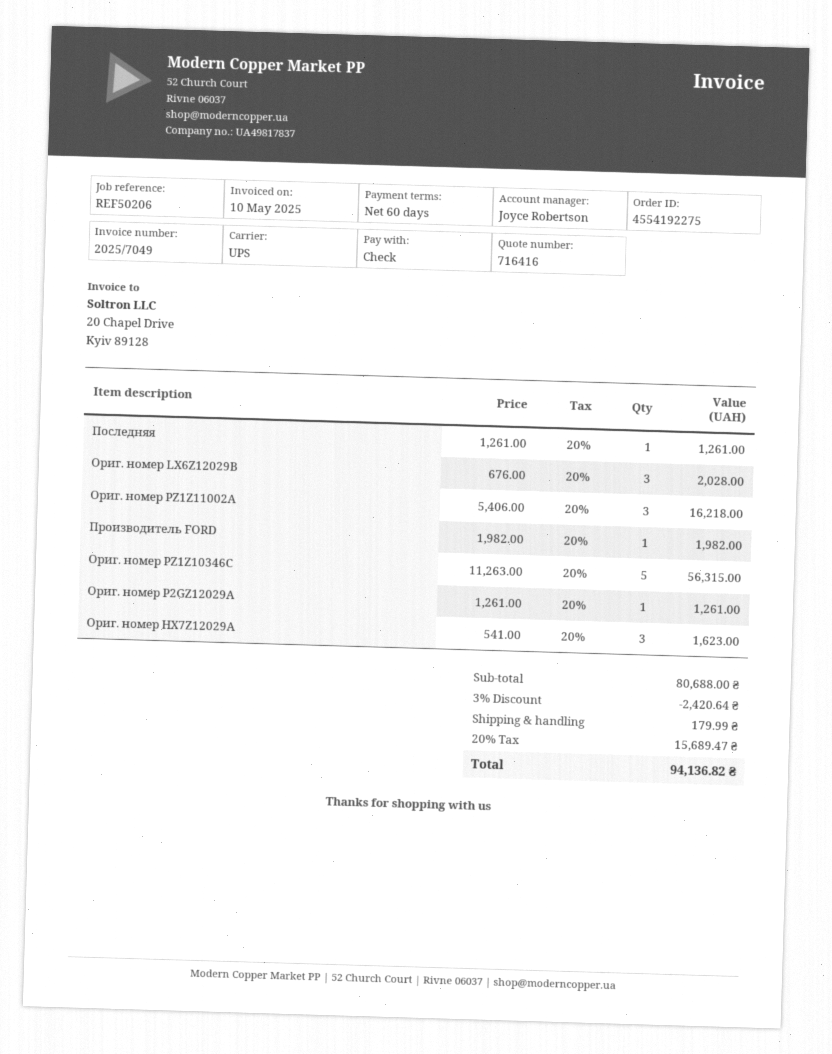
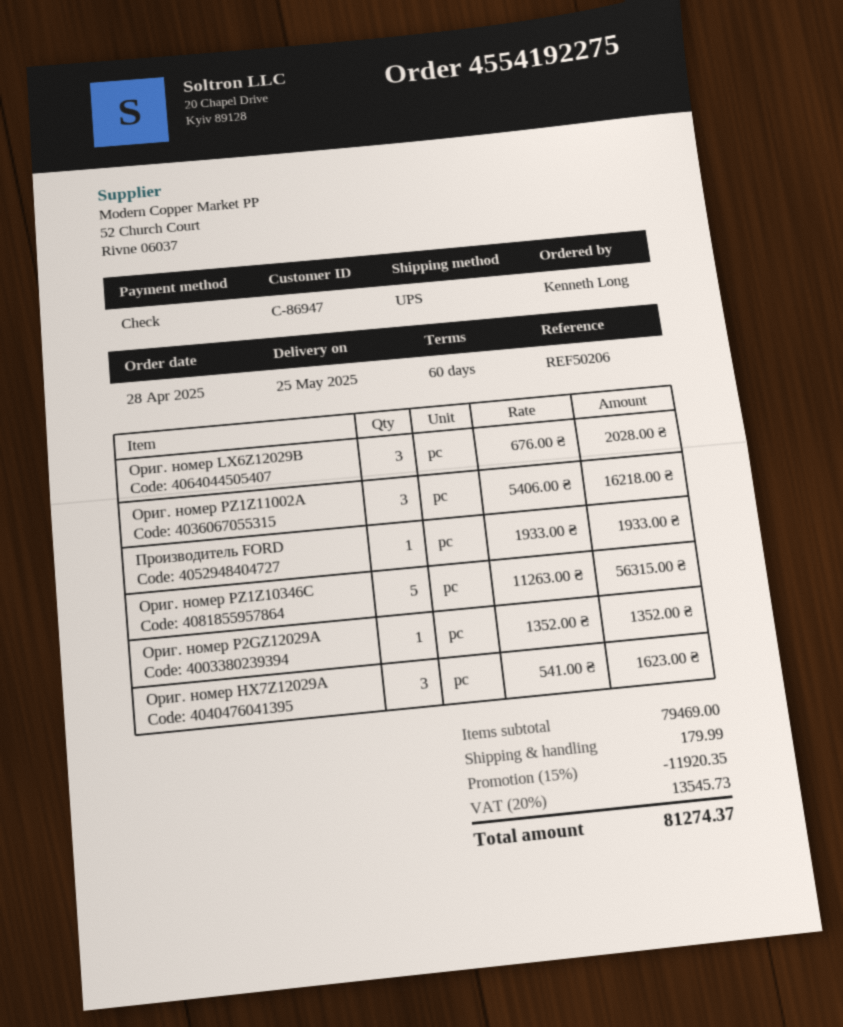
Последняя: 1 x 1261.00 = 1261.00 -> none
Производитель FORD: 1 x 1982.00 = 1982.00 -> 1 x 1933.00 = 1933.00
Ориг. номер P2GZ12029A: 1 x 1261.00 = 1261.00 -> 1 x 1352.00 = 1352.00
subtotal: 80688.00 -> 79469.00
discount: 3% = 2420.64 -> 15% = 11920.35
tax: 20% = 15689.47 -> 20% = 13545.73
total: 94136.82 -> 81274.37

